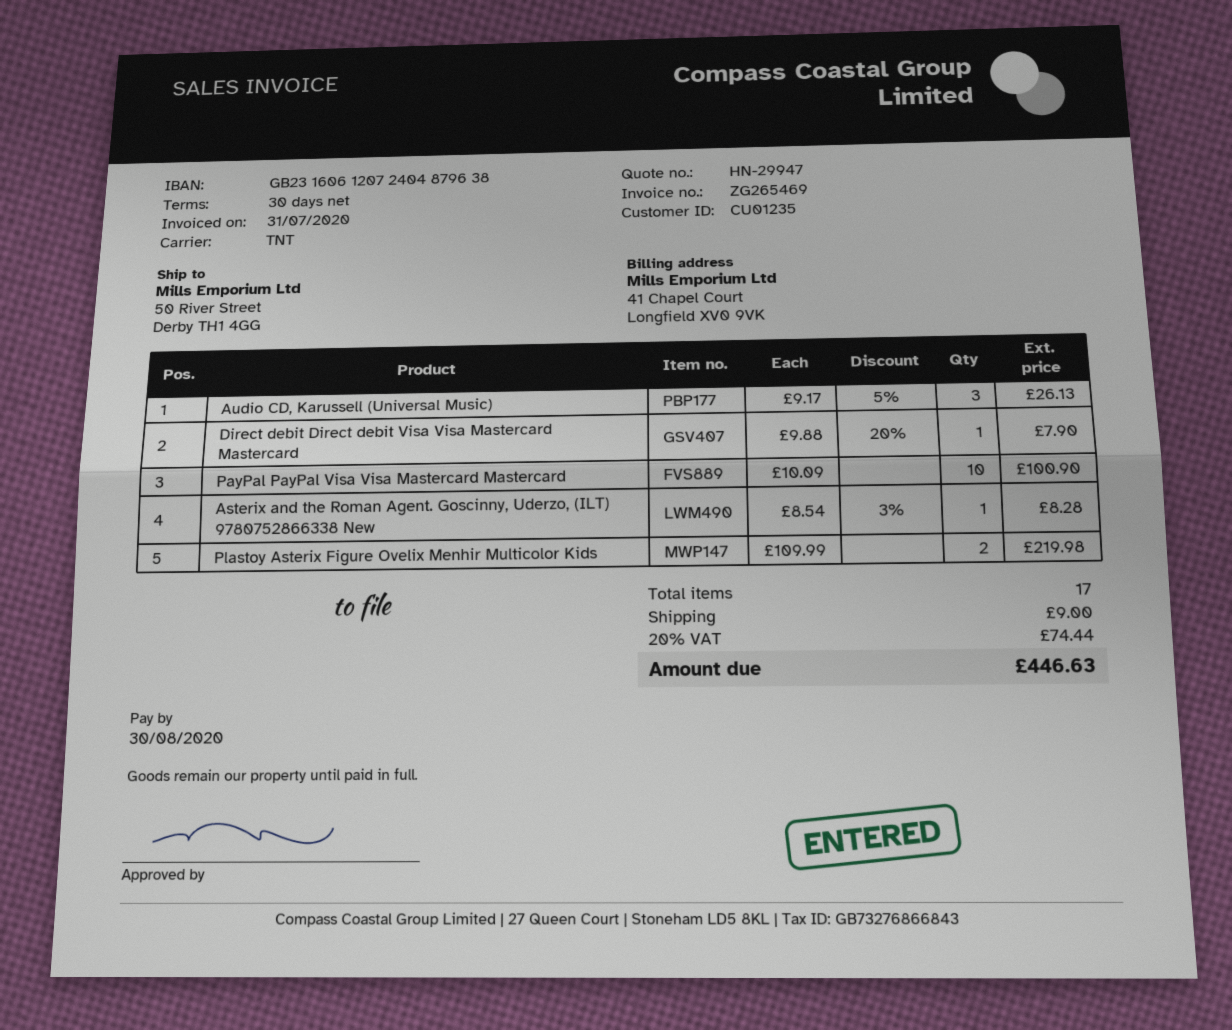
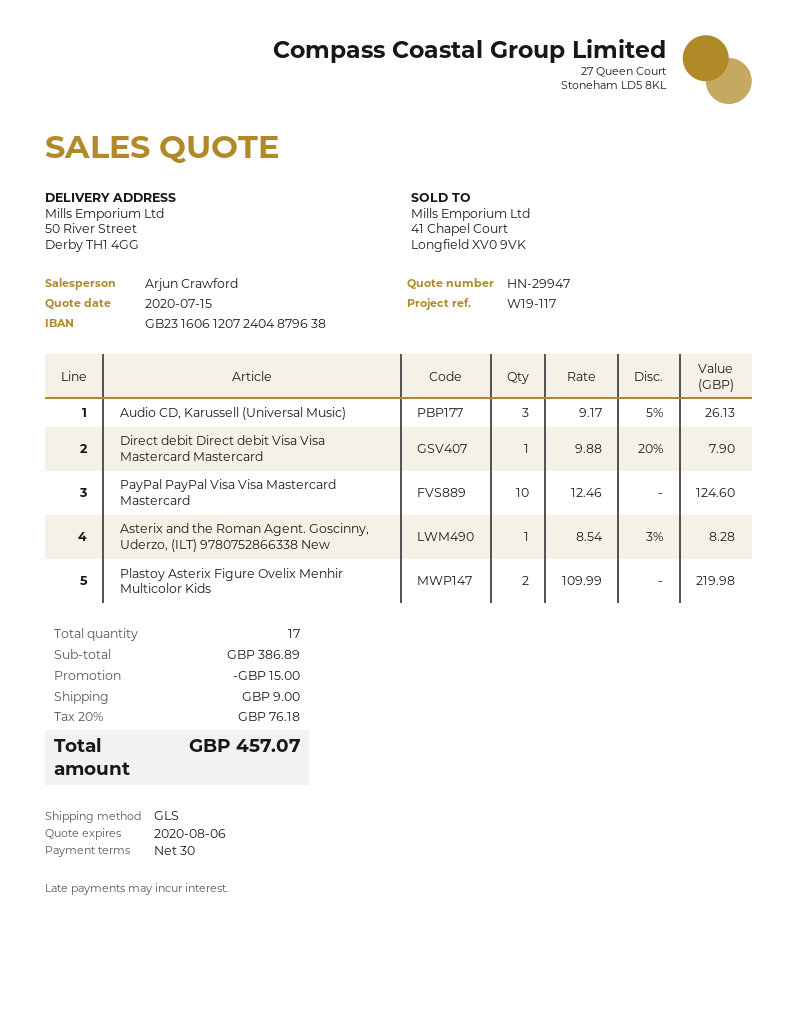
shipping method: TNT -> GLS
PayPal PayPal Visa Visa Mastercard Mastercard: 10 x 10.09 = 100.90 -> 10 x 12.46 = 124.60
discount: none -> 15.00
tax: 20% = 74.44 -> 20% = 76.18
total: 446.63 -> 457.07

